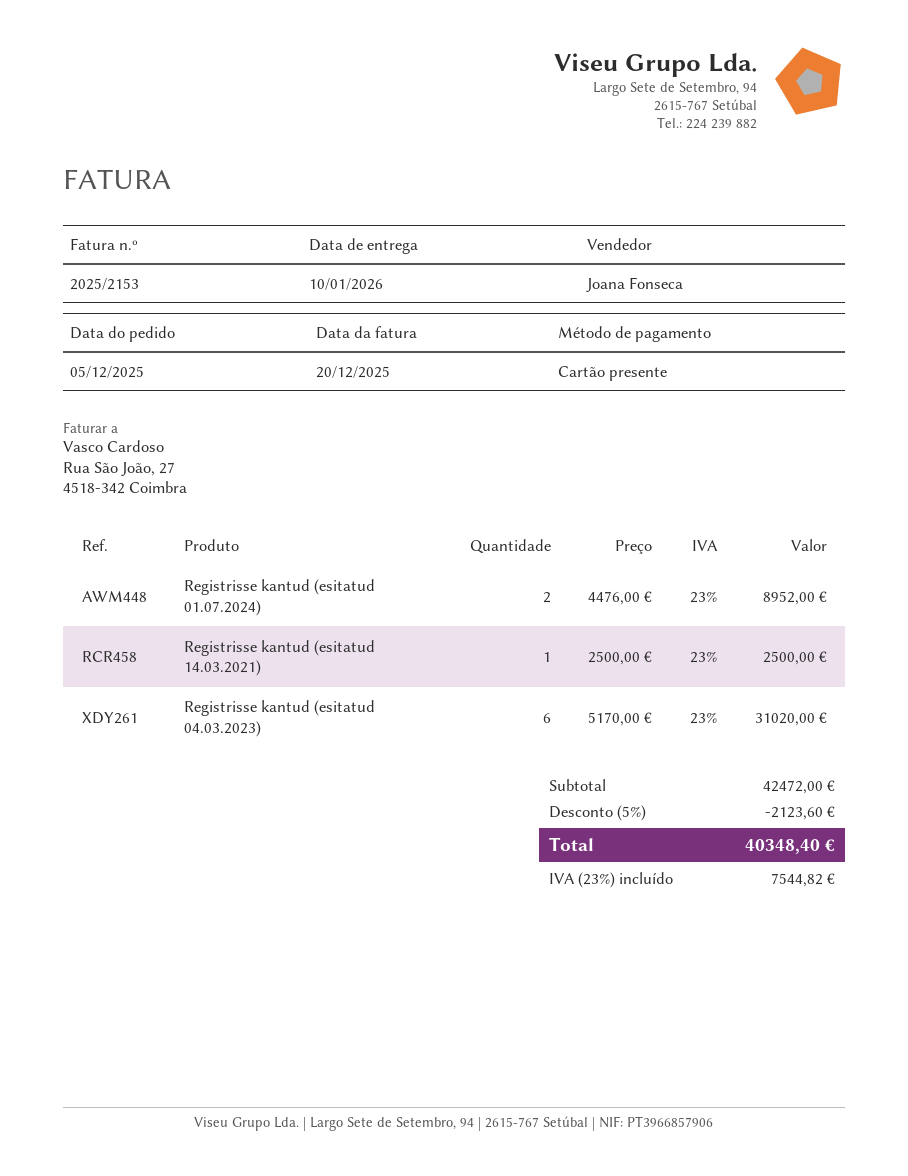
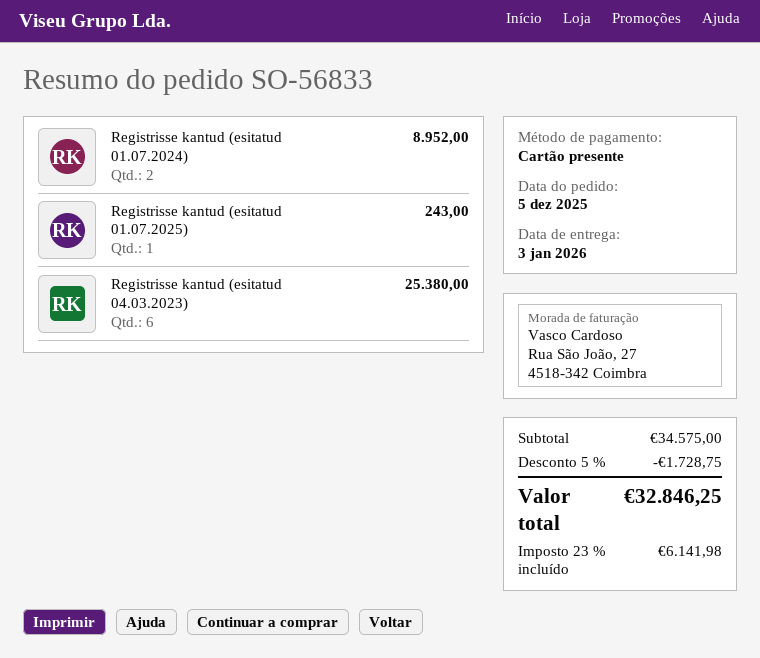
delivery date: 2026-01-10 -> 2026-01-03
Registrisse kantud (esitatud 14.03.2021): 1 for 2500.00 -> none
Registrisse kantud (esitatud 04.03.2023): 6 for 31020.00 -> 6 for 25380.00
Registrisse kantud (esitatud 01.07.2025): none -> 1 for 243.00
subtotal: 42472.00 -> 34575.00
discount: 5% = 2123.60 -> 5% = 1728.75
tax: 23% = 7544.82 -> 23% = 6141.98
total: 40348.40 -> 32846.25

